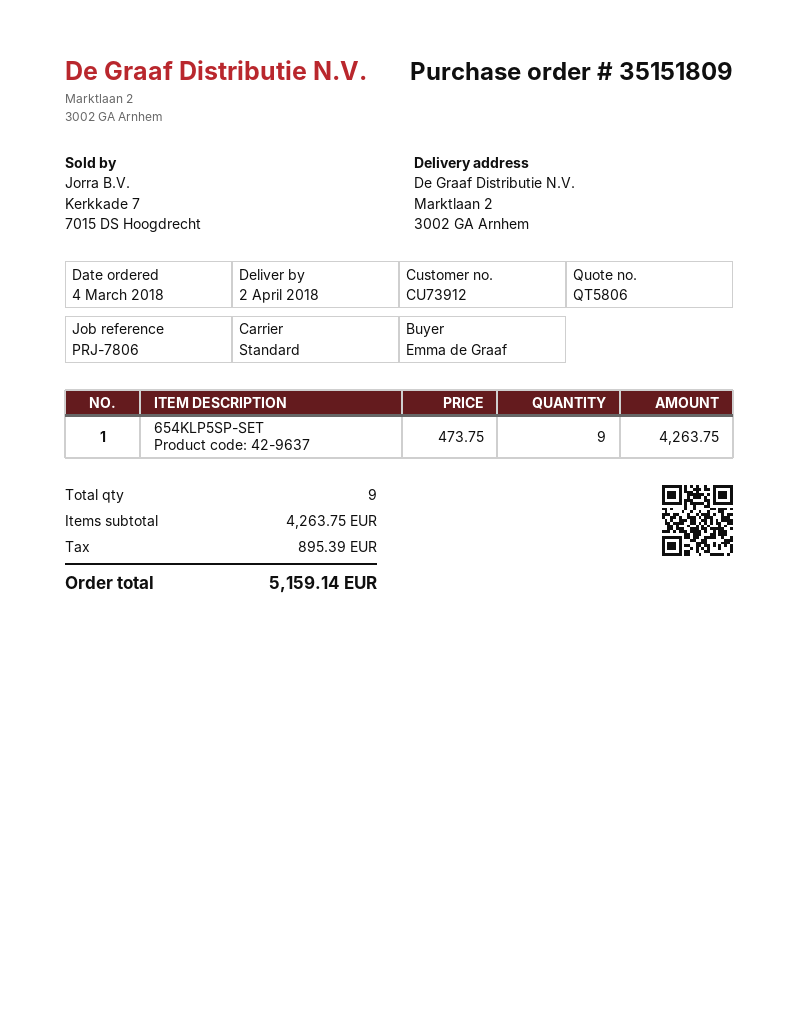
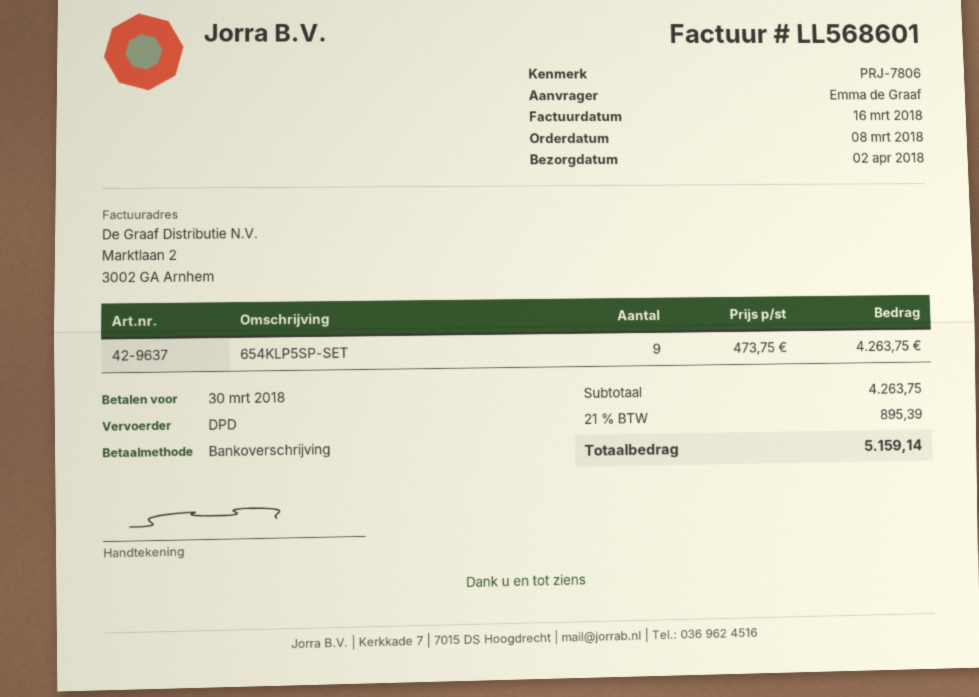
order date: 2018-03-04 -> 2018-03-08
shipping method: standard -> DPD

